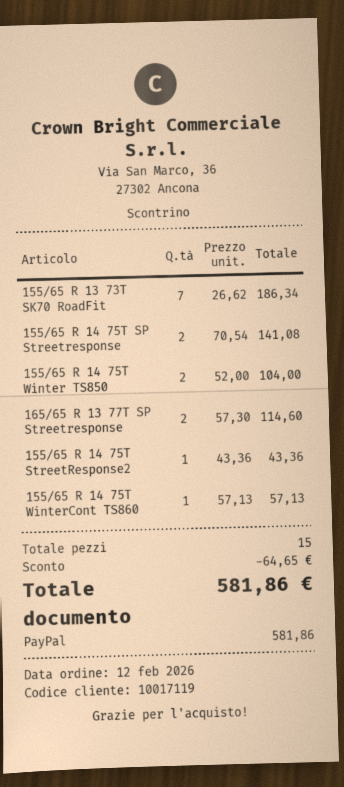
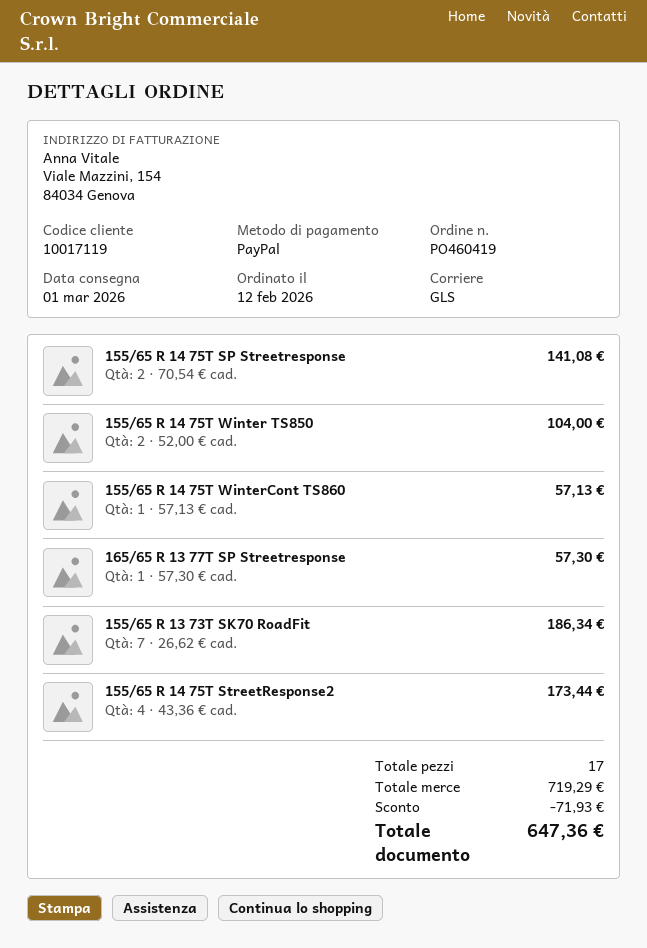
165/65 R 13 77T SP Streetresponse: 2 x 57.30 = 114.60 -> 1 x 57.30 = 57.30
155/65 R 14 75T StreetResponse2: 1 x 43.36 = 43.36 -> 4 x 43.36 = 173.44
total quantity: 15 -> 17
discount: 64.65 -> 71.93
total: 581.86 -> 647.36

